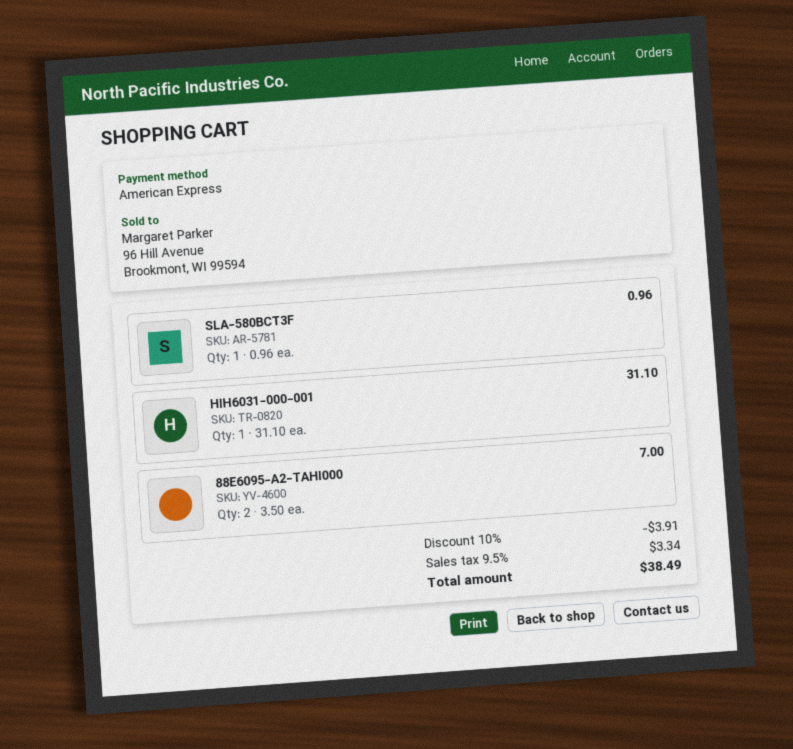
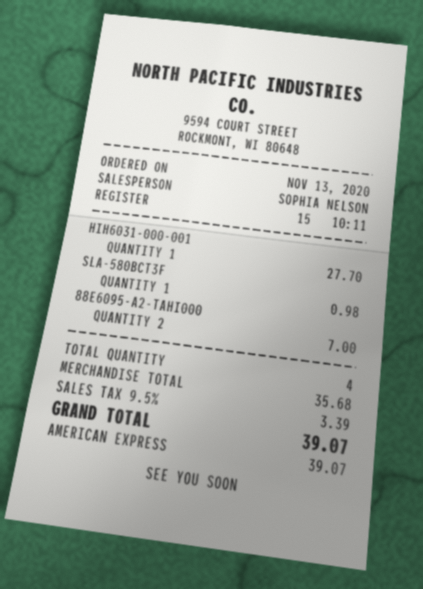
SLA-580BCT3F: 1 for 0.96 -> 1 for 0.98
HIH6031-000-001: 1 for 31.10 -> 1 for 27.70
discount: 10% = 3.91 -> none
tax: 9.5% = 3.34 -> 9.5% = 3.39
total: 38.49 -> 39.07

